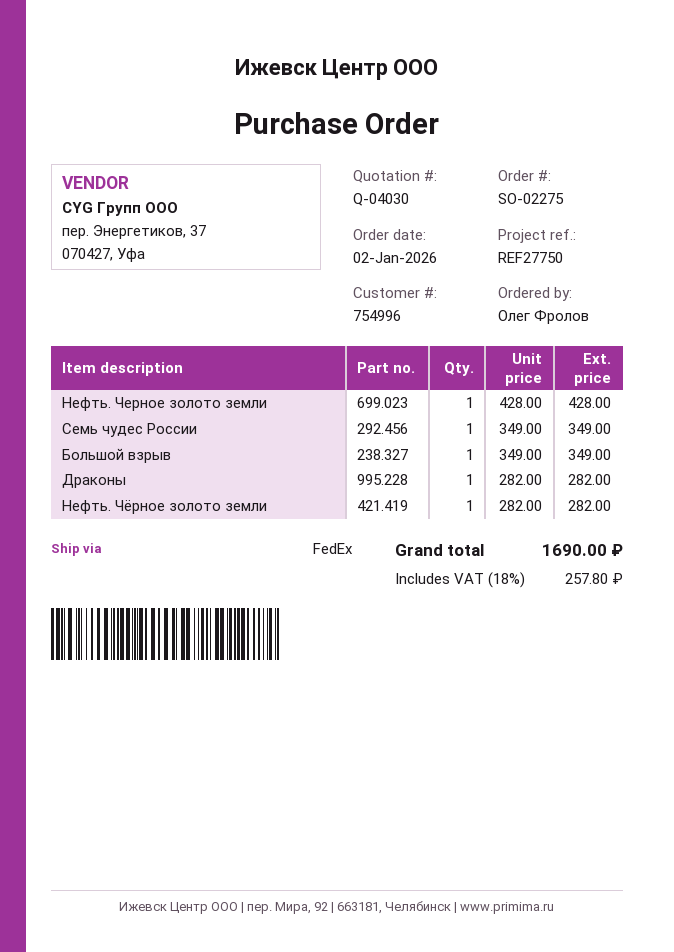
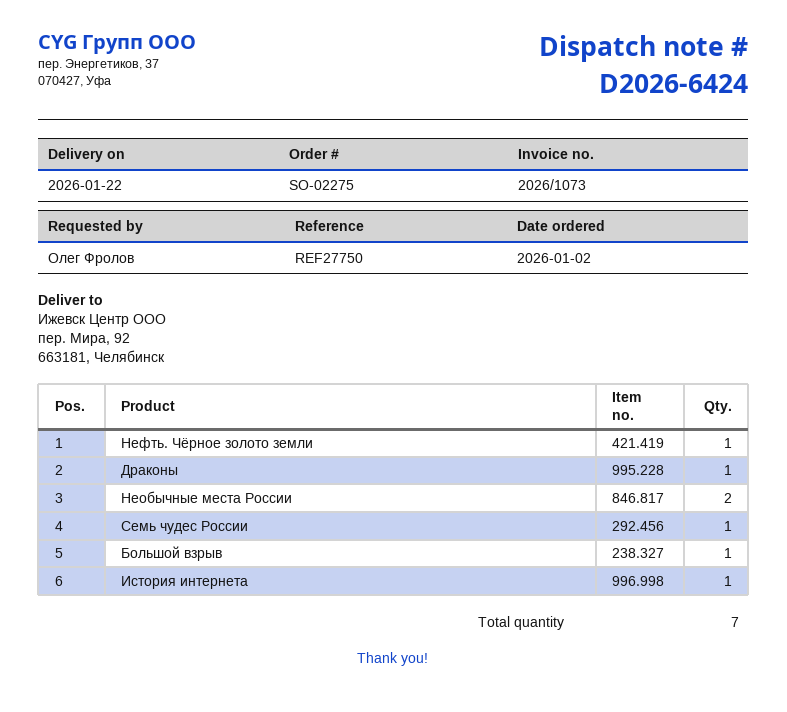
Нефть. Черное золото земли: 1 -> none
Необычные места России: none -> 2
История интернета: none -> 1

